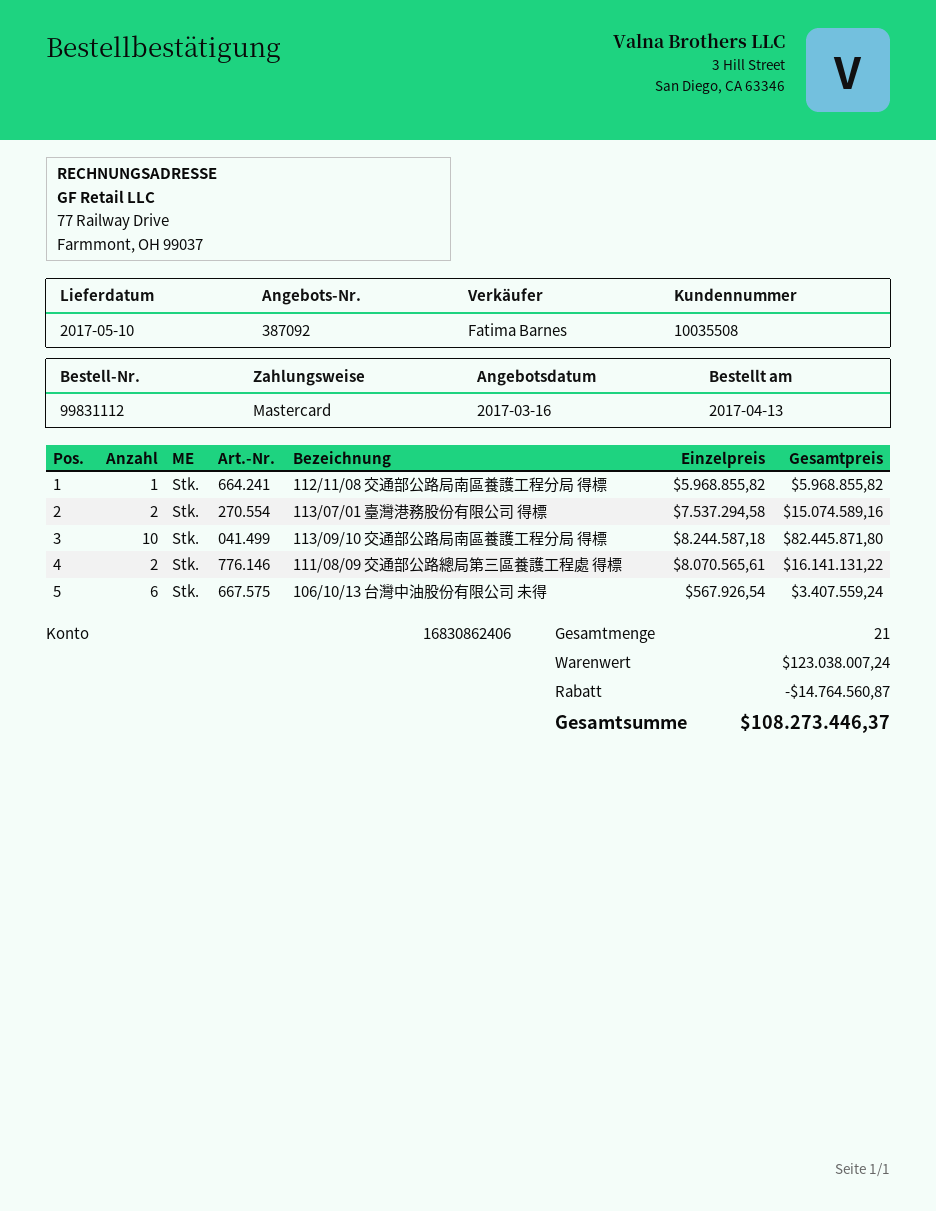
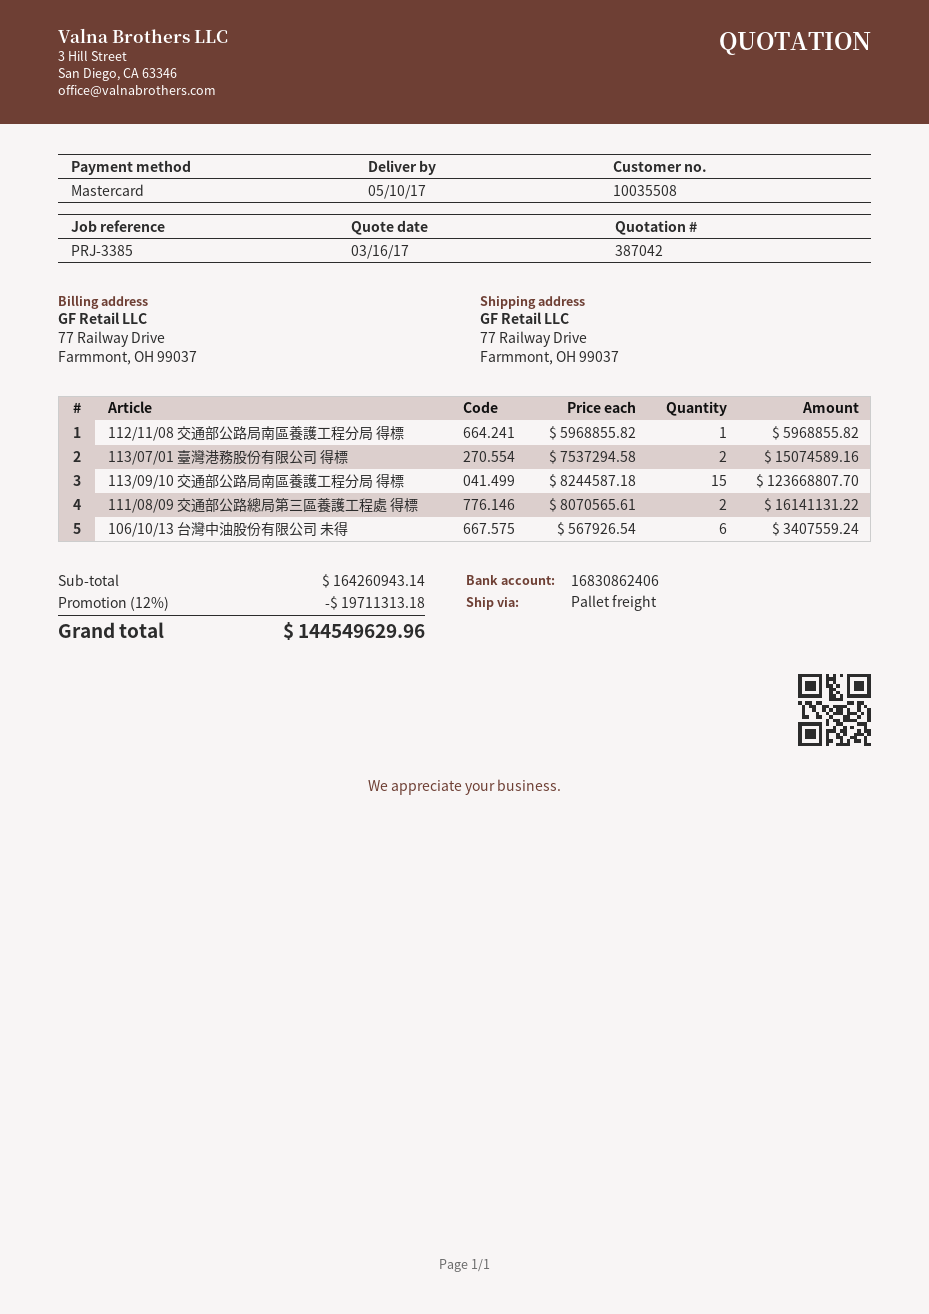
quote number: 387092 -> 387042
113/09/10 交通部公路局南區養護工程分局 得標: 10 x 8244587.18 = 82445871.80 -> 15 x 8244587.18 = 123668807.70
subtotal: 123038007.24 -> 164260943.14
discount: 14764560.87 -> 19711313.18
total: 108273446.37 -> 144549629.96

